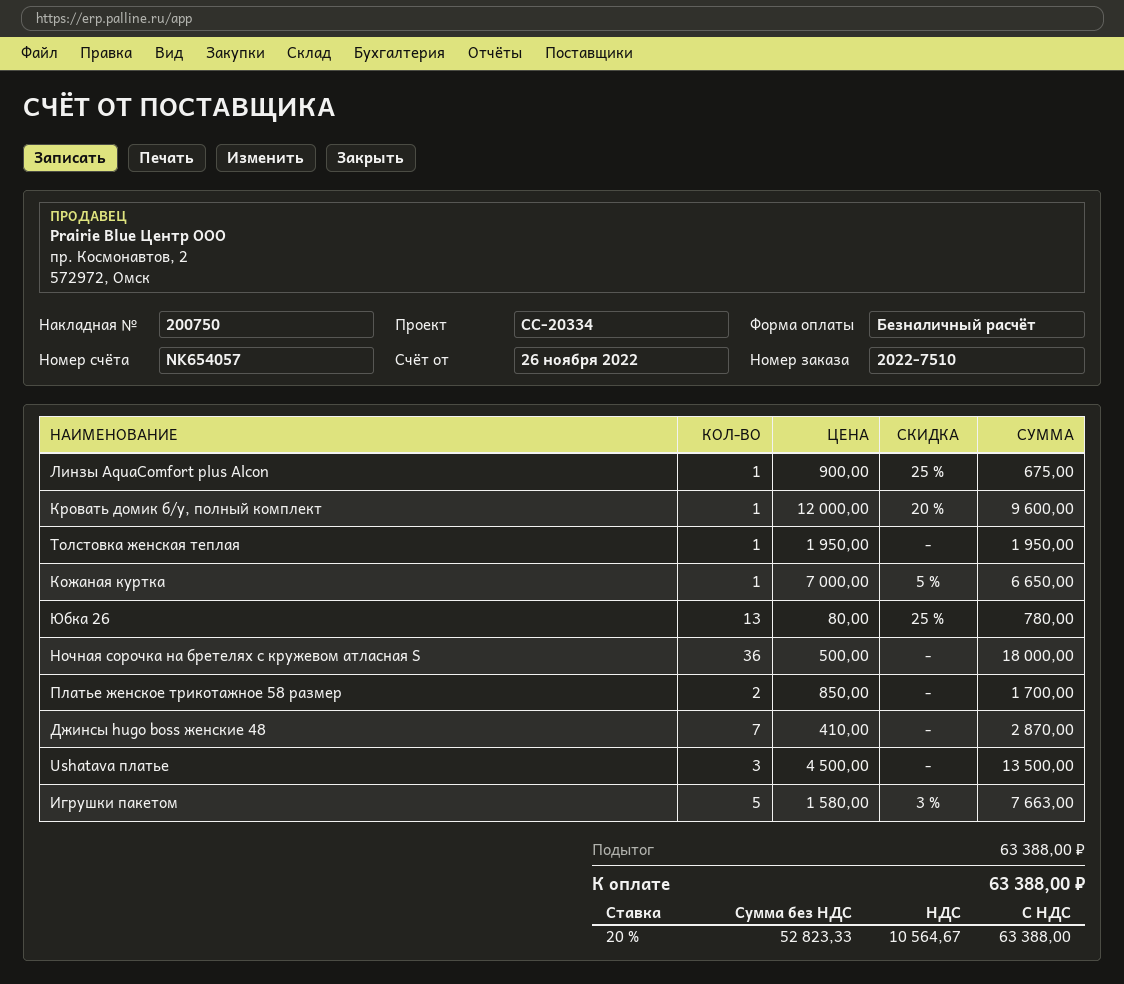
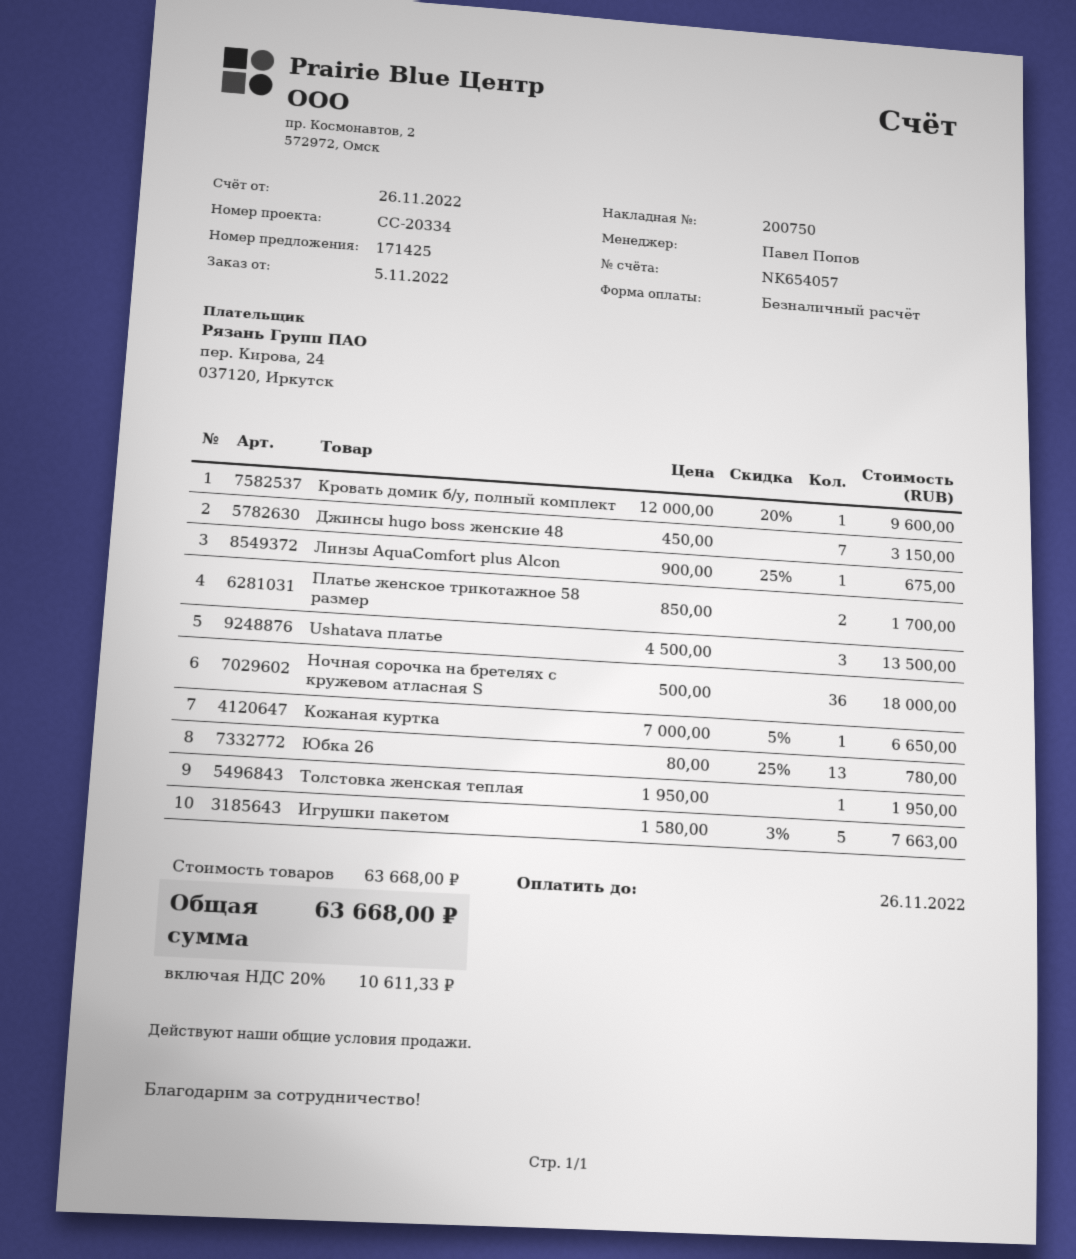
Джинсы hugo boss женские 48: 7 x 410.00 = 2870.00 -> 7 x 450.00 = 3150.00
subtotal: 63388.00 -> 63668.00
tax: 20% = 10564.67 -> 20% = 10611.33
total: 63388.00 -> 63668.00

